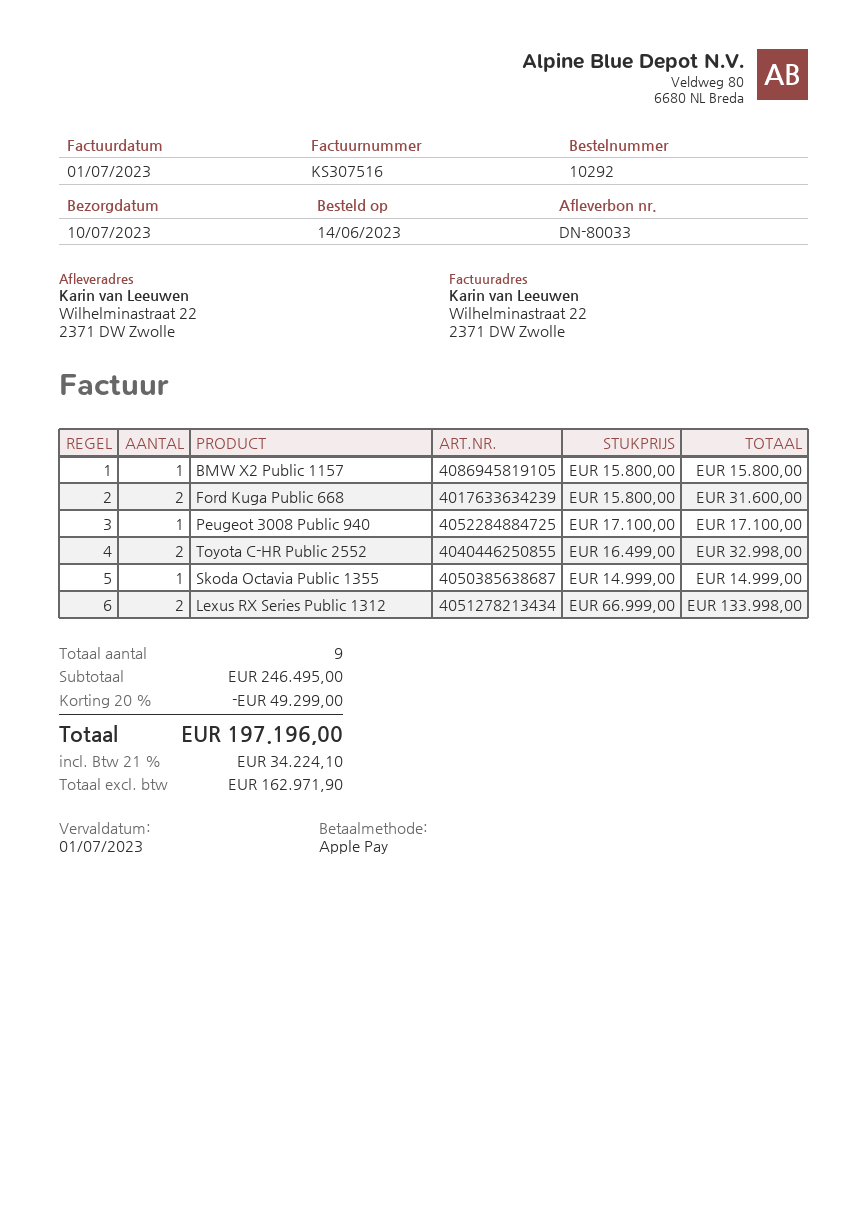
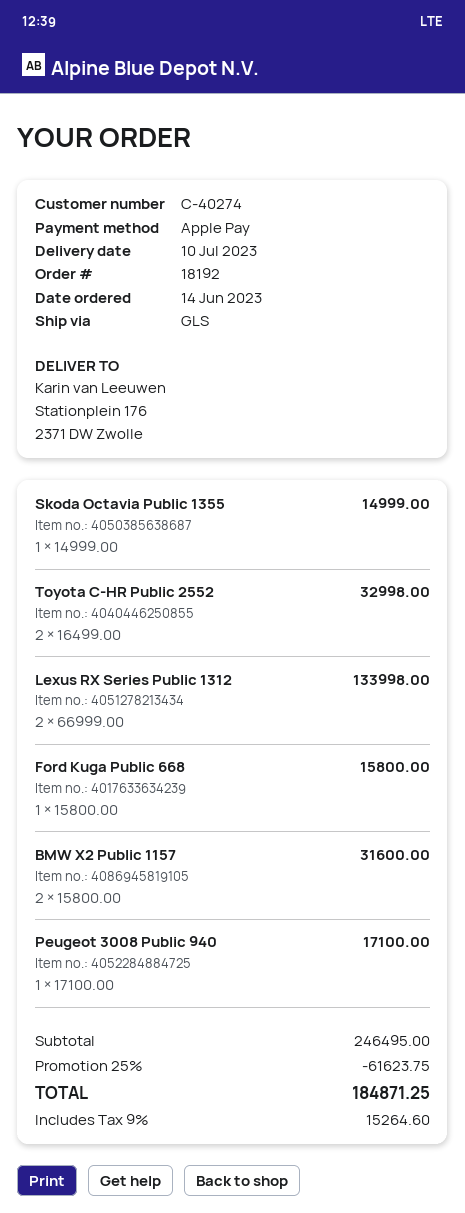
order number: 10292 -> 18192
ship to: Wilhelminastraat 22, 2371 DW Zwolle -> Stationplein 176, 2371 DW Zwolle
BMW X2 Public 1157: 1 x 15800.00 = 15800.00 -> 2 x 15800.00 = 31600.00
Ford Kuga Public 668: 2 x 15800.00 = 31600.00 -> 1 x 15800.00 = 15800.00
discount: 20% = 49299.00 -> 25% = 61623.75
tax: 21% = 34224.10 -> 9% = 15264.60
total: 197196.00 -> 184871.25

